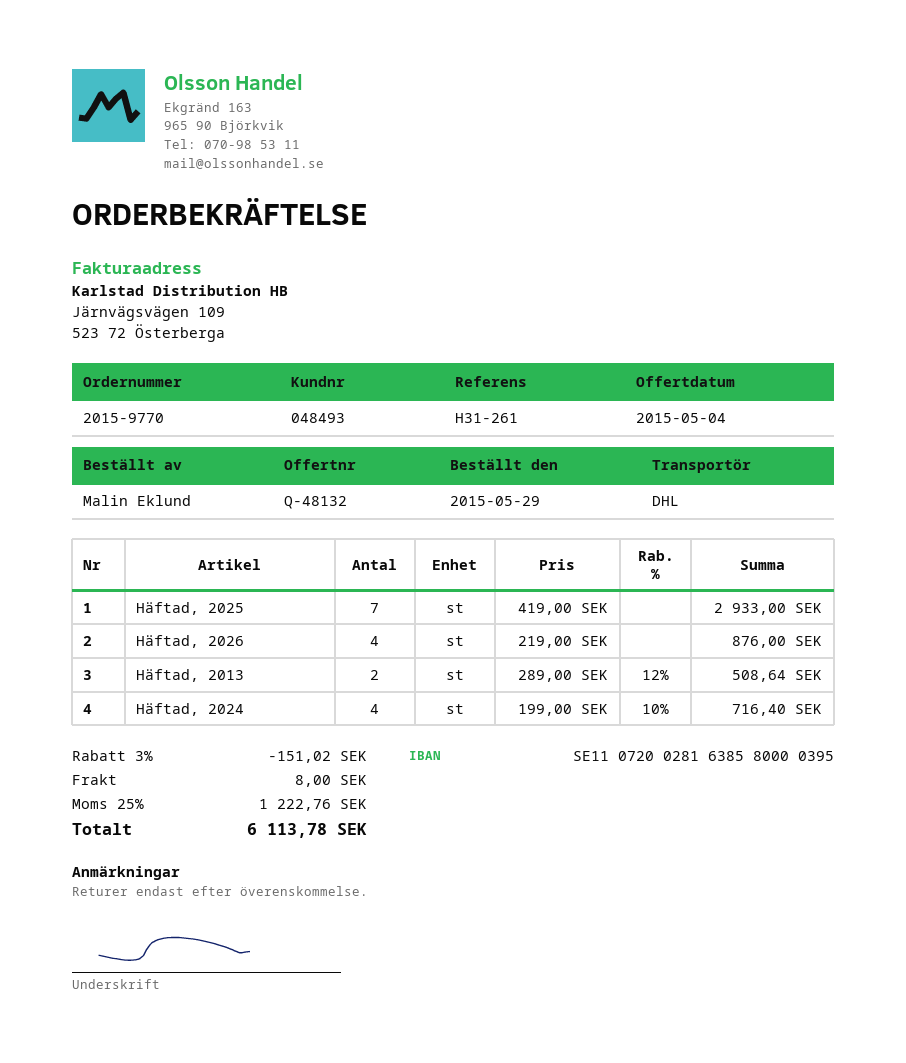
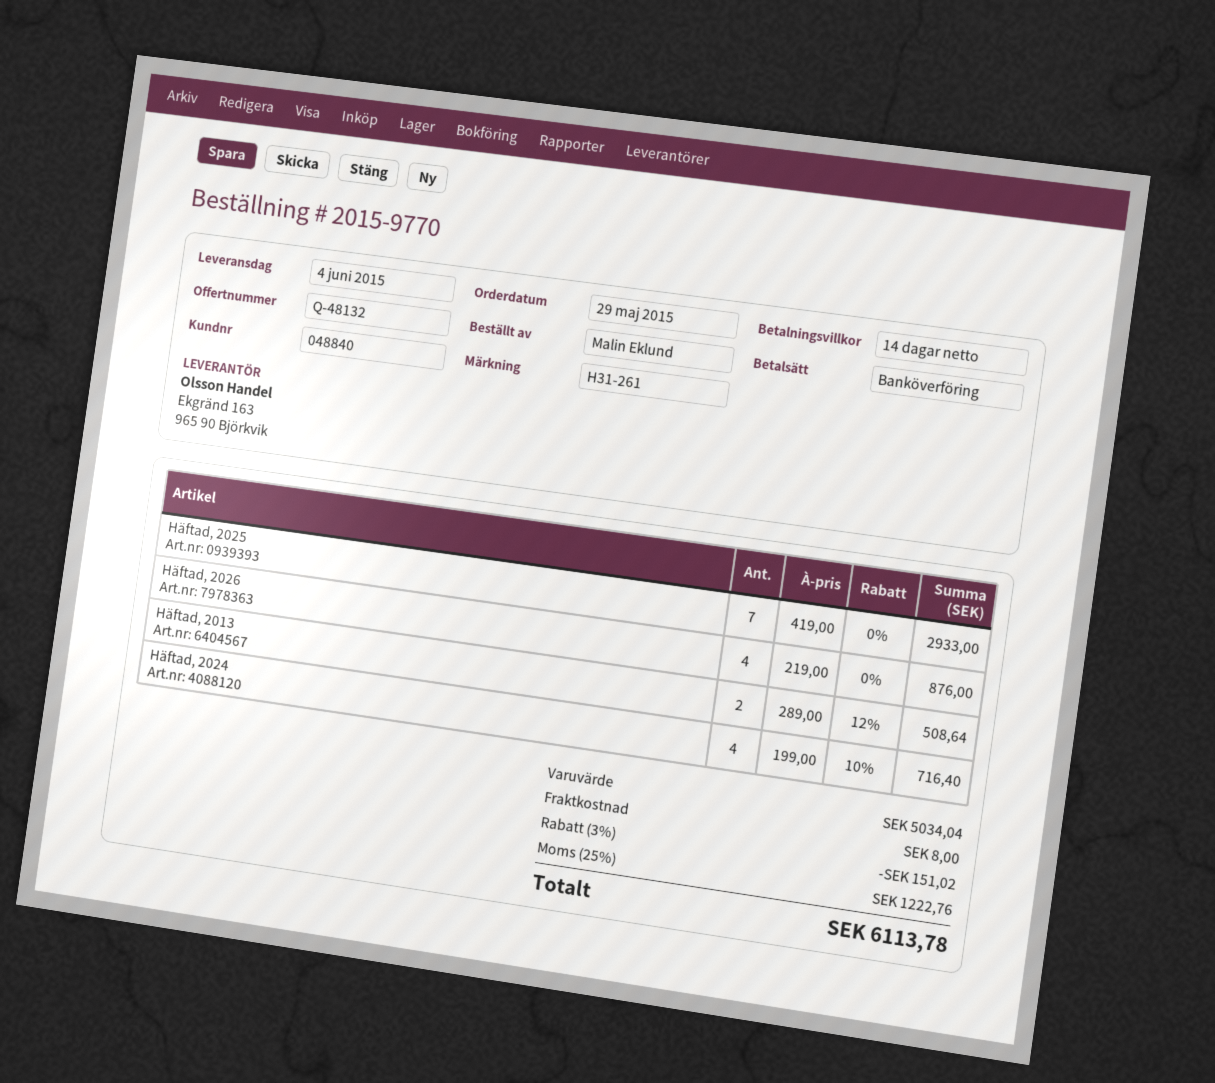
customer number: 048493 -> 048840

